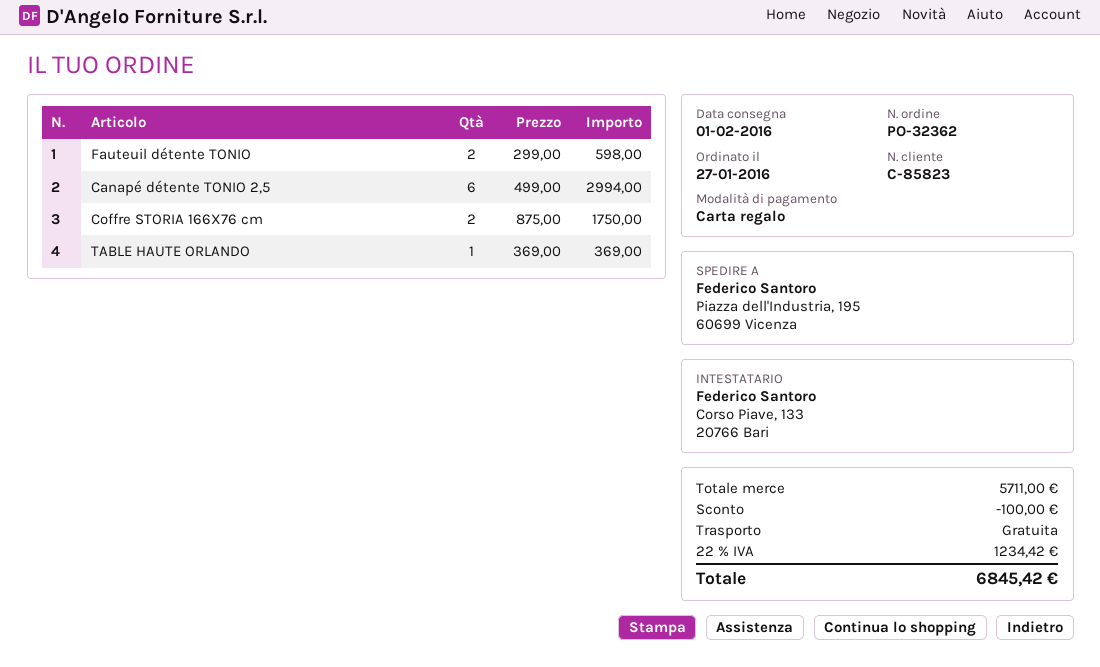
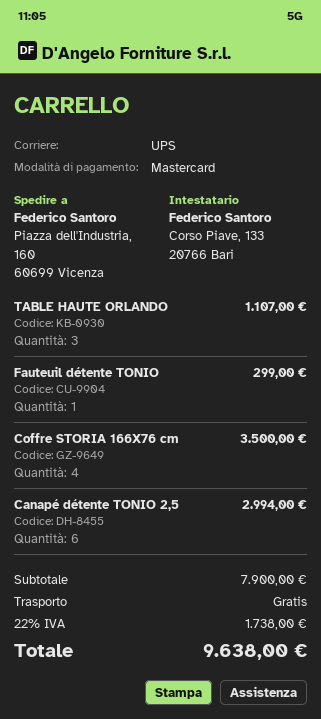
payment method: gift card -> Mastercard
ship to: Piazza dell'Industria, 195, 60699 Vicenza -> Piazza dell'Industria, 160, 60699 Vicenza
Fauteuil détente TONIO: 2 for 598.00 -> 1 for 299.00
Coffre STORIA 166X76 cm: 2 for 1750.00 -> 4 for 3500.00
TABLE HAUTE ORLANDO: 1 for 369.00 -> 3 for 1107.00
subtotal: 5711.00 -> 7900.00
discount: 100.00 -> none
tax: 22% = 1234.42 -> 22% = 1738.00
total: 6845.42 -> 9638.00

